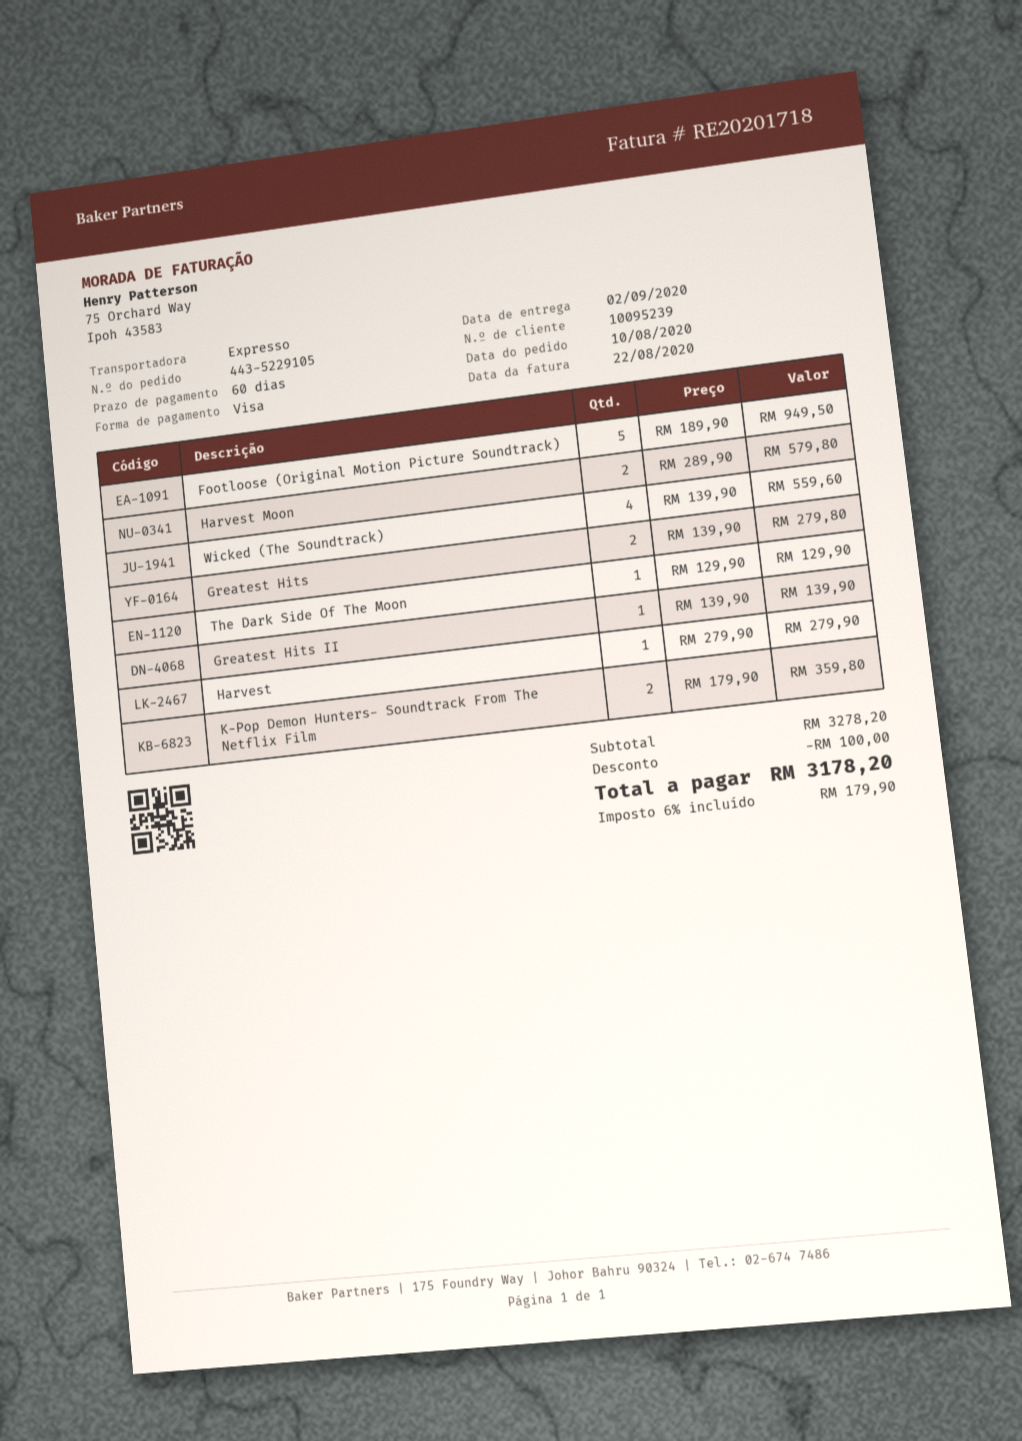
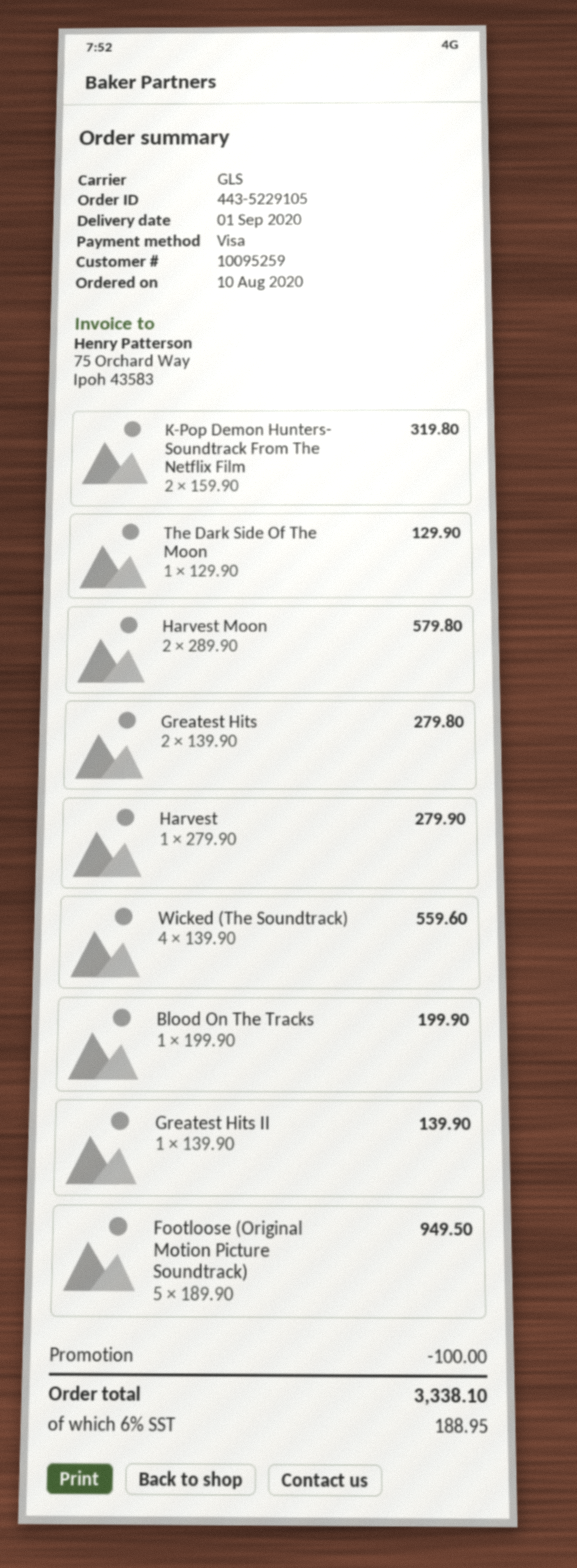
delivery date: 2020-09-02 -> 2020-09-01
customer number: 10095239 -> 10095259
shipping method: express -> GLS
K-Pop Demon Hunters- Soundtrack From The Netflix Film: 2 x 179.90 = 359.80 -> 2 x 159.90 = 319.80
Blood On The Tracks: none -> 1 x 199.90 = 199.90
tax: 6% = 179.90 -> 6% = 188.95
total: 3178.20 -> 3338.10

